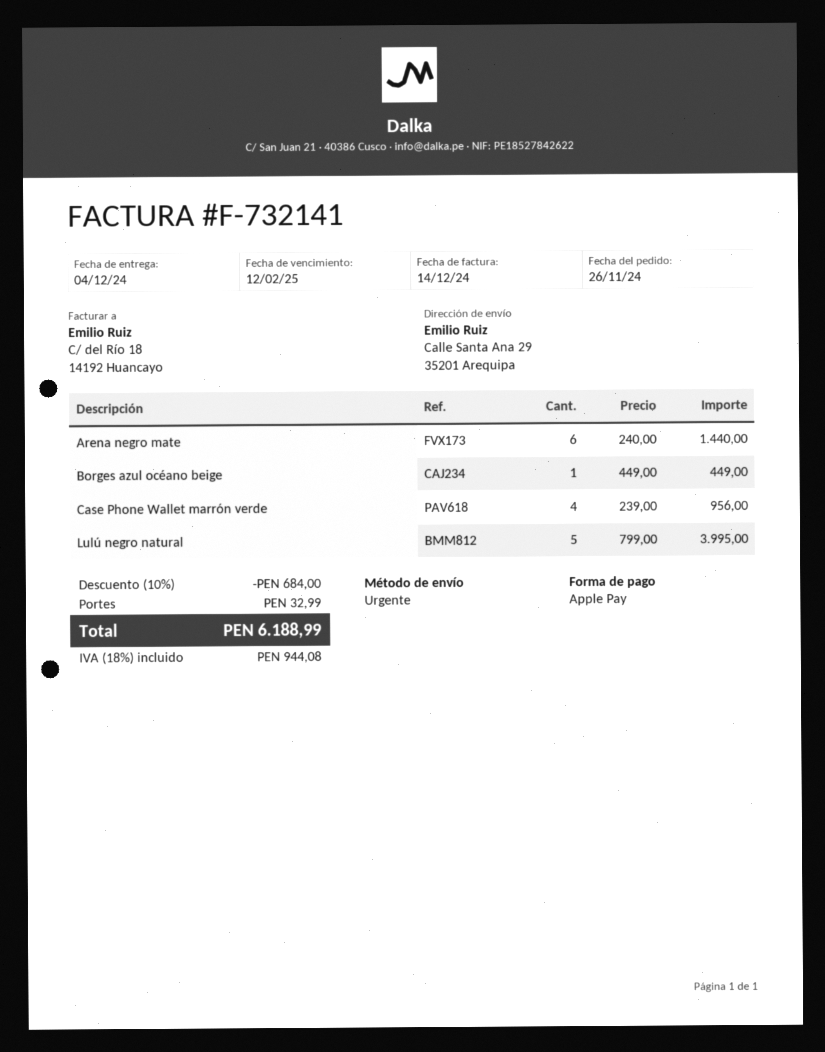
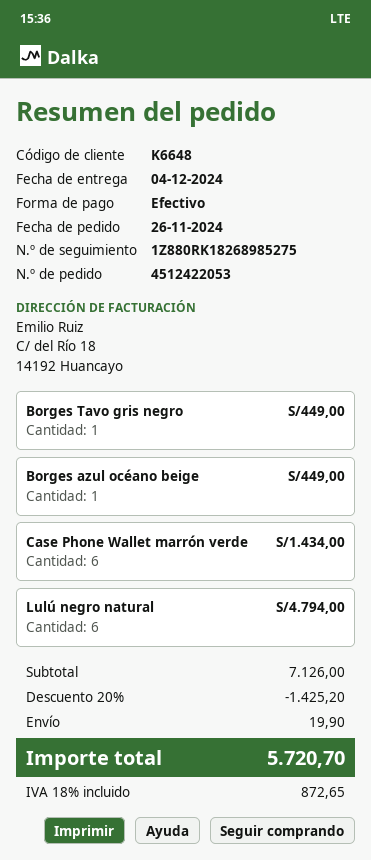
payment method: Apple Pay -> cash
Arena negro mate: 6 for 1440.00 -> none
Case Phone Wallet marrón verde: 4 for 956.00 -> 6 for 1434.00
Lulú negro natural: 5 for 3995.00 -> 6 for 4794.00
Borges Tavo gris negro: none -> 1 for 449.00
discount: 10% = 684.00 -> 20% = 1425.20
shipping: 32.99 -> 19.90
tax: 18% = 944.08 -> 18% = 872.65
total: 6188.99 -> 5720.70

